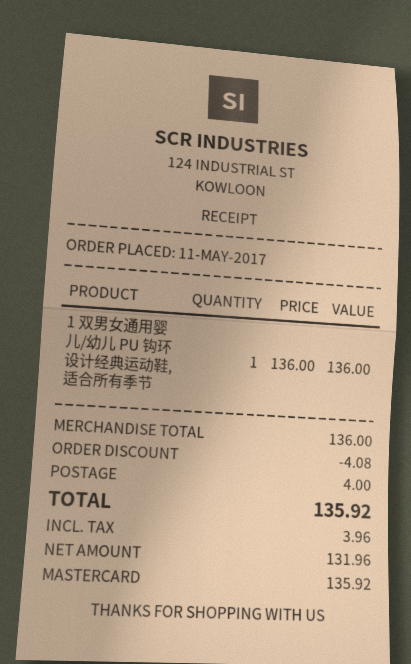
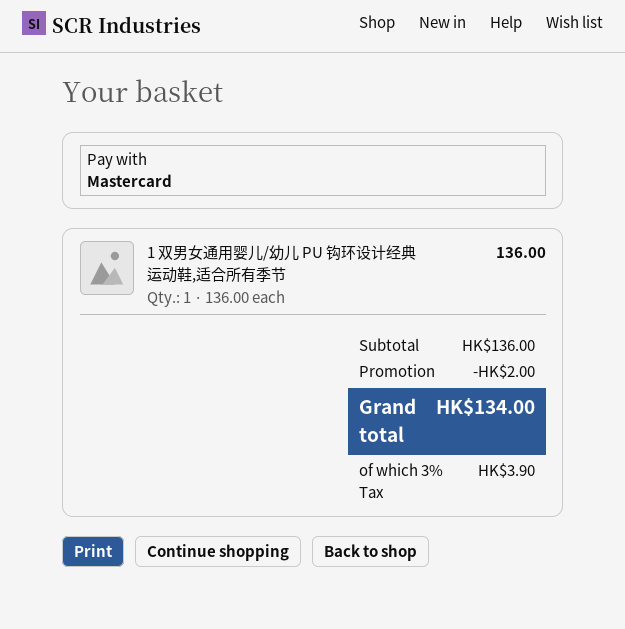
discount: 4.08 -> 2.00
shipping: 4.00 -> none
tax: 3.96 -> 3.90
total: 135.92 -> 134.00

